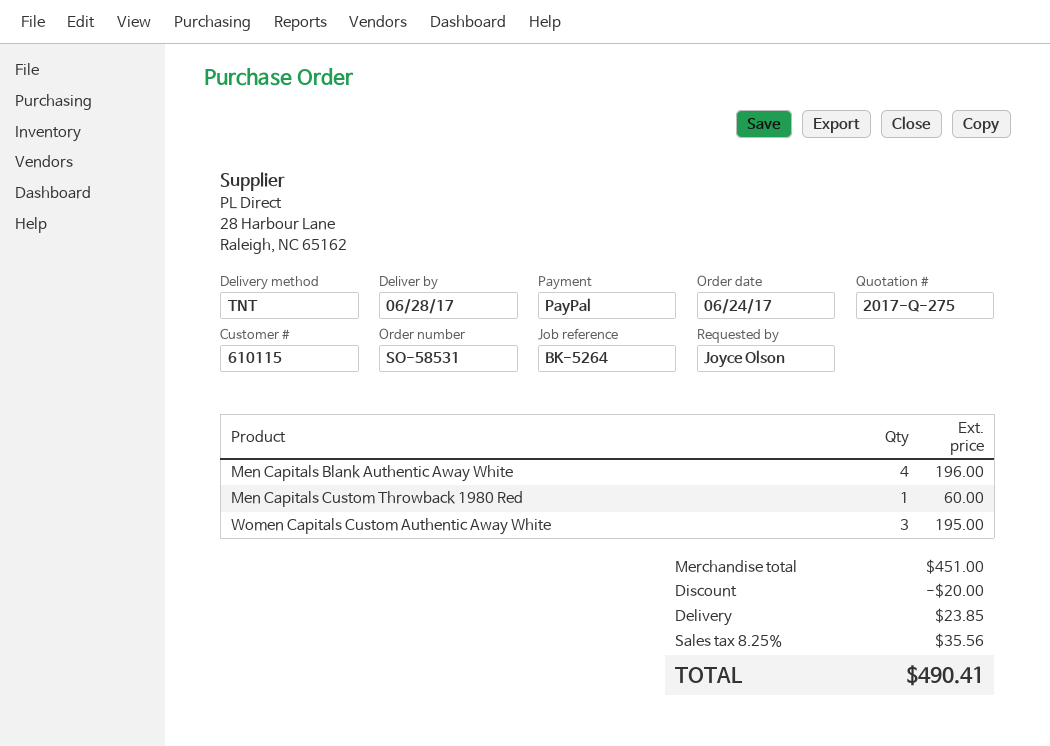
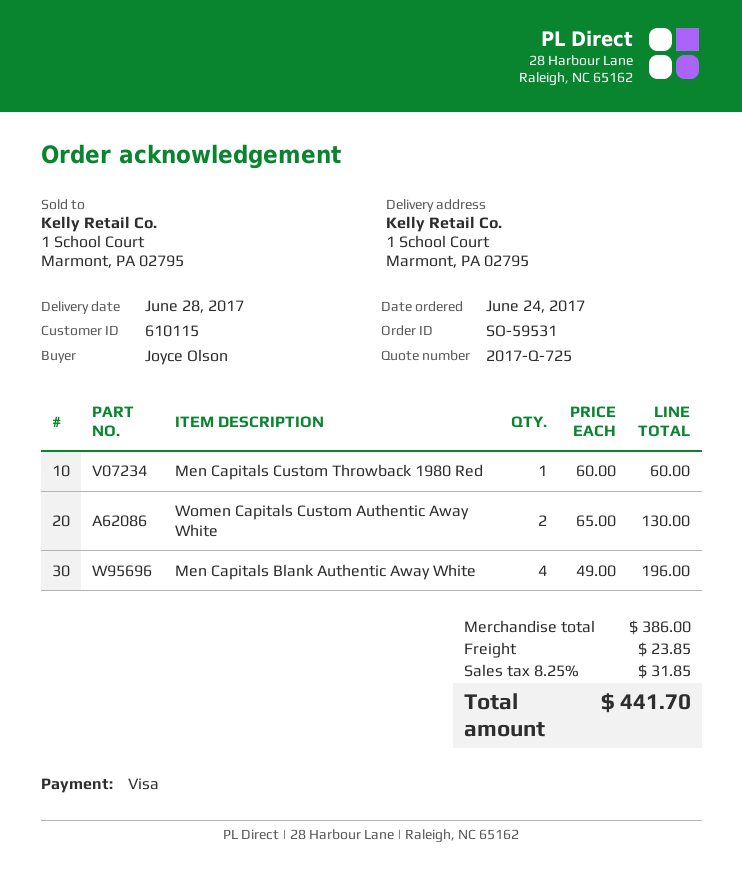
quote number: 2017-Q-275 -> 2017-Q-725
order number: SO-58531 -> SO-59531
payment method: PayPal -> Visa
Women Capitals Custom Authentic Away White: 3 for 195.00 -> 2 for 130.00
subtotal: 451.00 -> 386.00
discount: 20.00 -> none
tax: 8.25% = 35.56 -> 8.25% = 31.85
total: 490.41 -> 441.70

